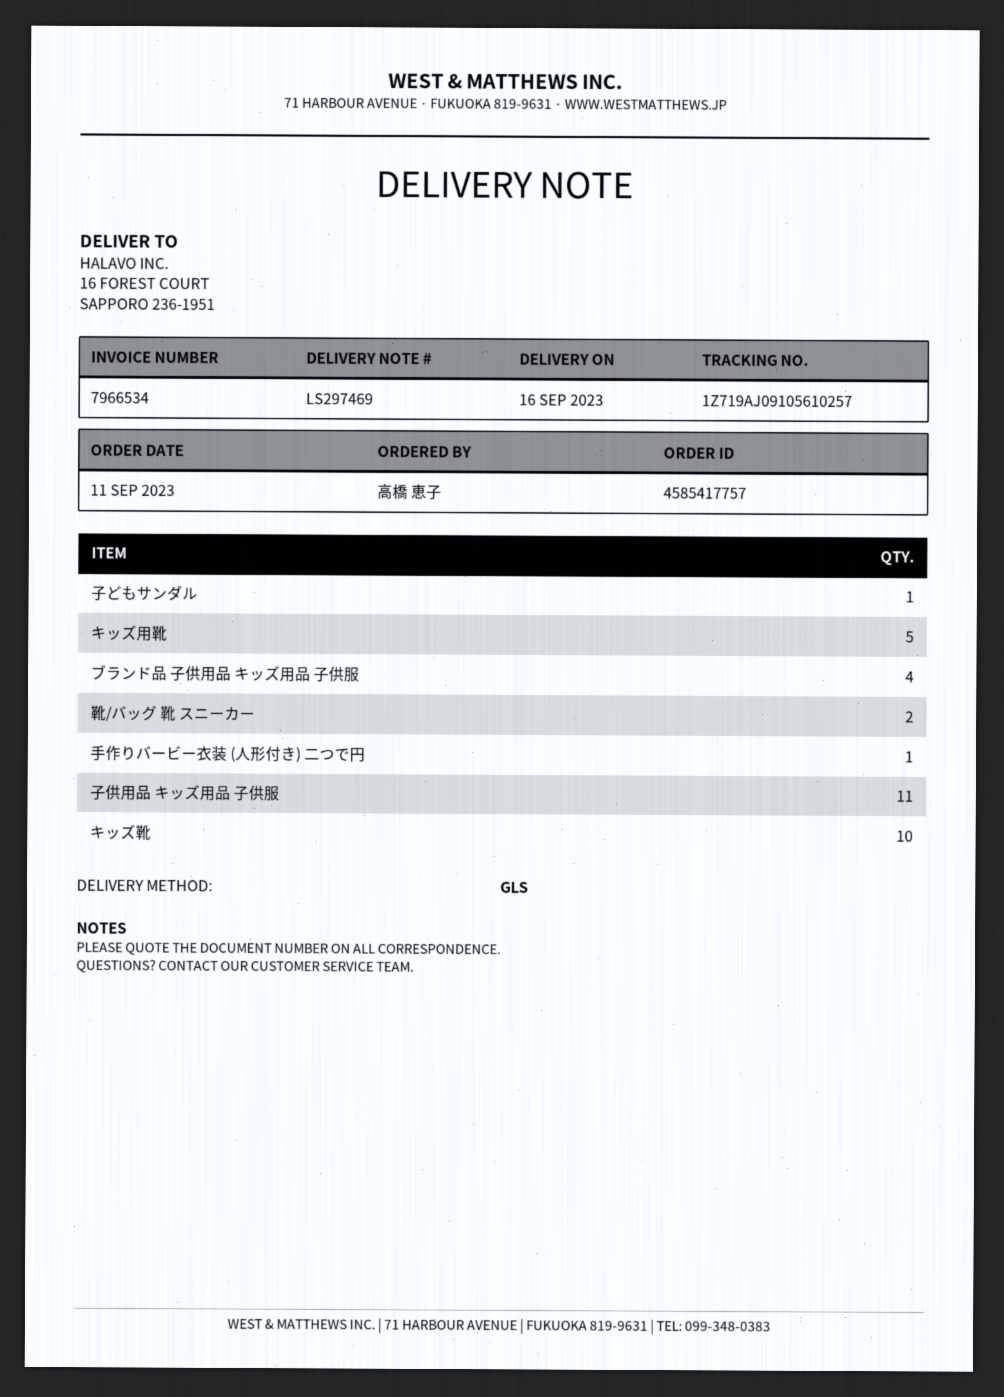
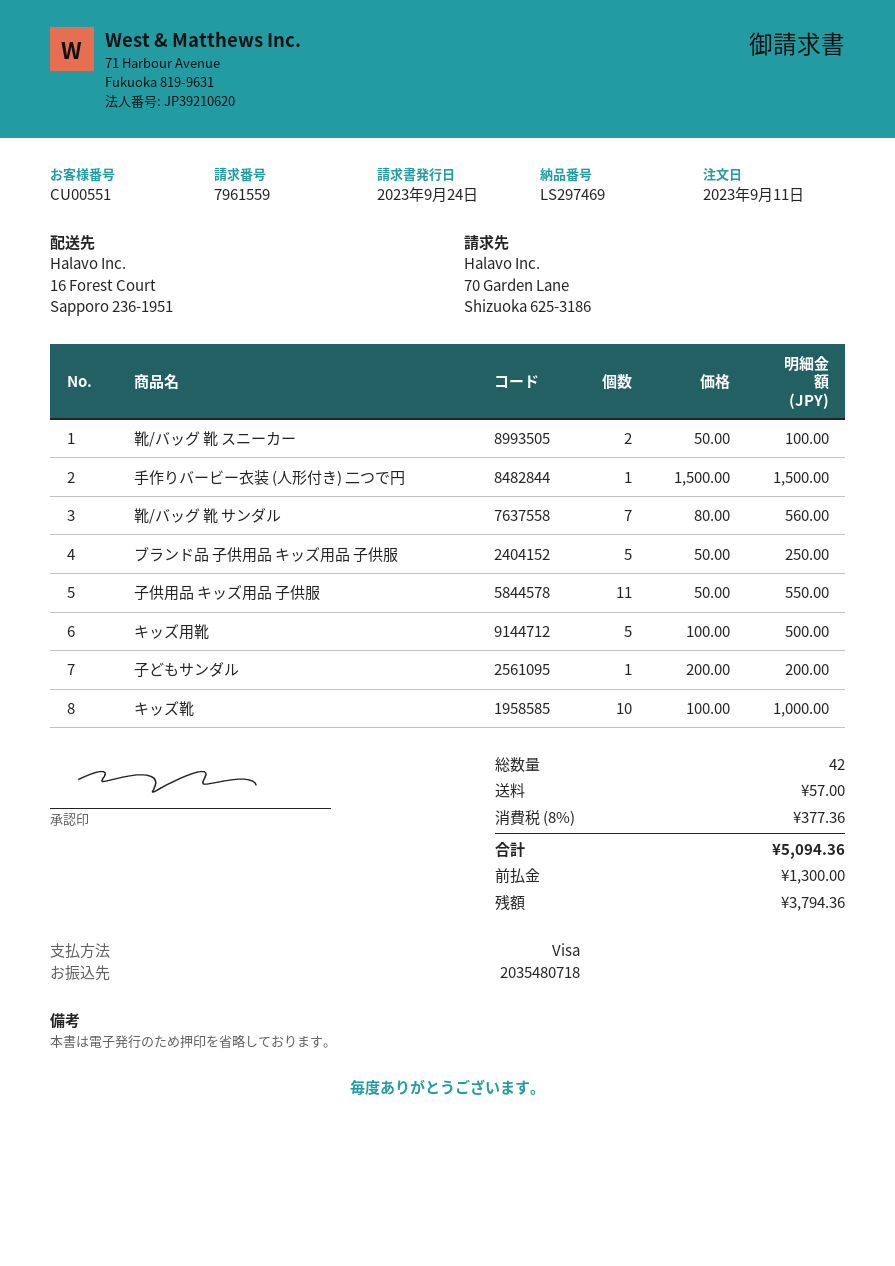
invoice number: 7966534 -> 7961559
ブランド品 子供用品 キッズ用品 子供服: 4 -> 5
靴/バッグ 靴 サンダル: none -> 7

